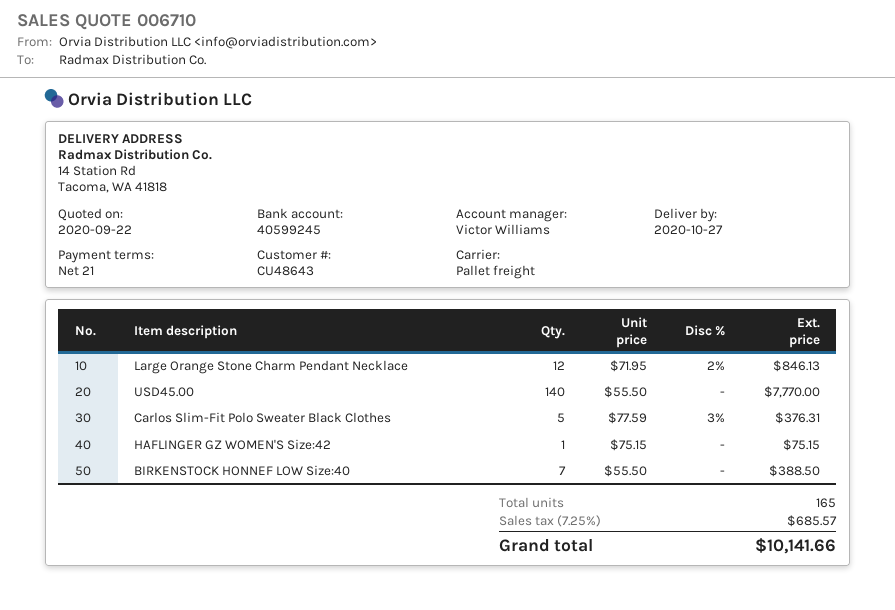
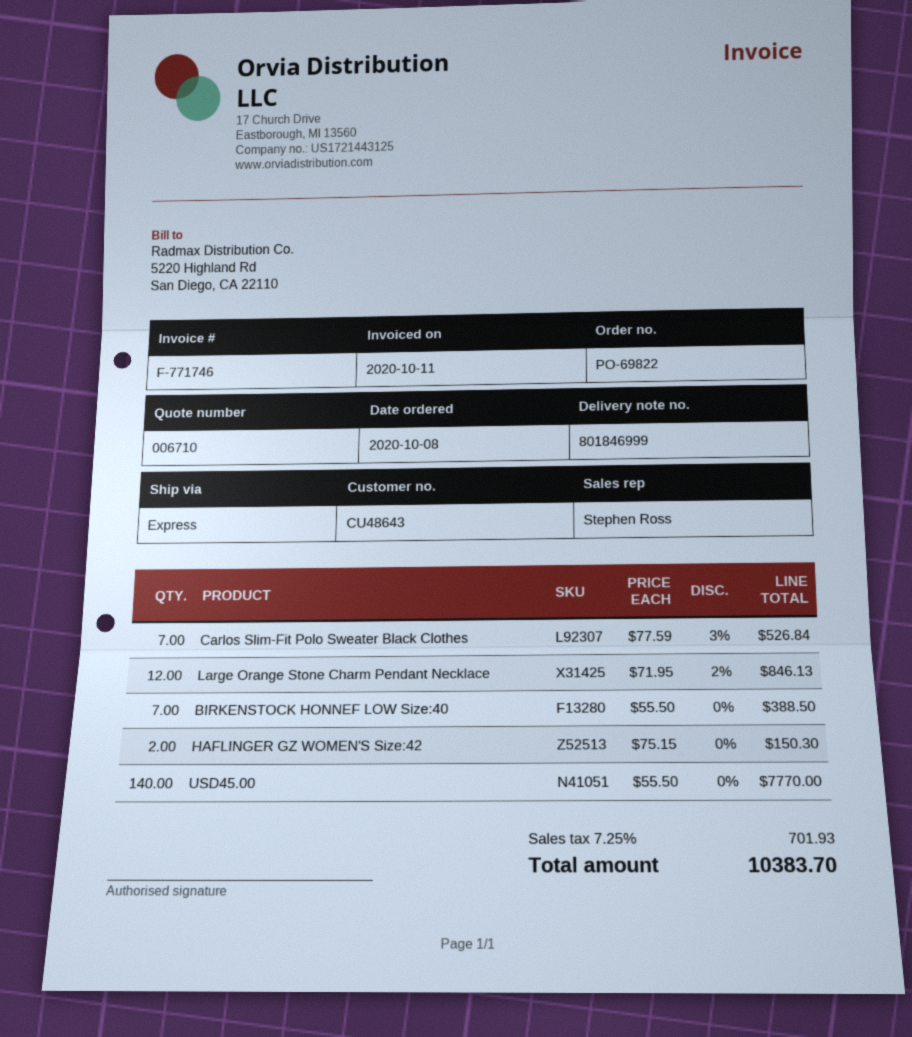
sales rep: Victor Williams -> Stephen Ross
shipping method: pallet freight -> express
Carlos Slim-Fit Polo Sweater Black Clothes: 5 x 77.59 - 3% = 376.31 -> 7 x 77.59 - 3% = 526.84
HAFLINGER GZ WOMEN'S Size:42: 1 x 75.15 = 75.15 -> 2 x 75.15 = 150.30
tax: 7.25% = 685.57 -> 7.25% = 701.93
total: 10141.66 -> 10383.70

